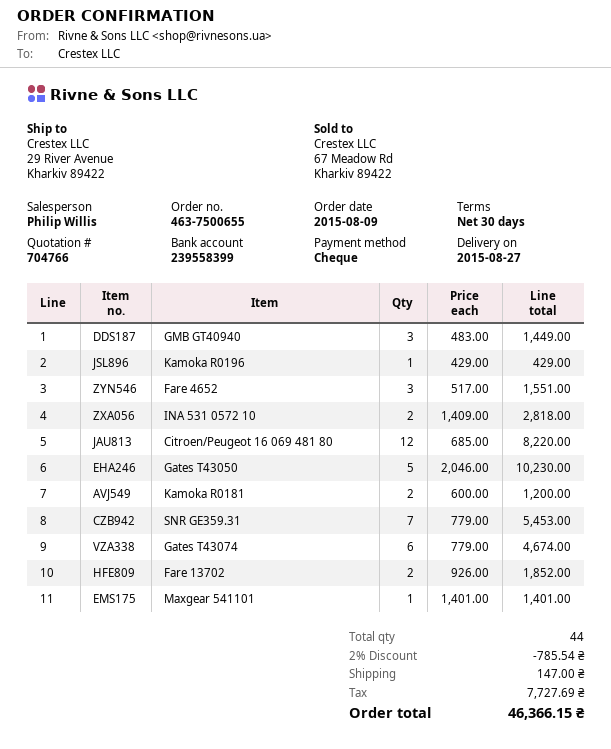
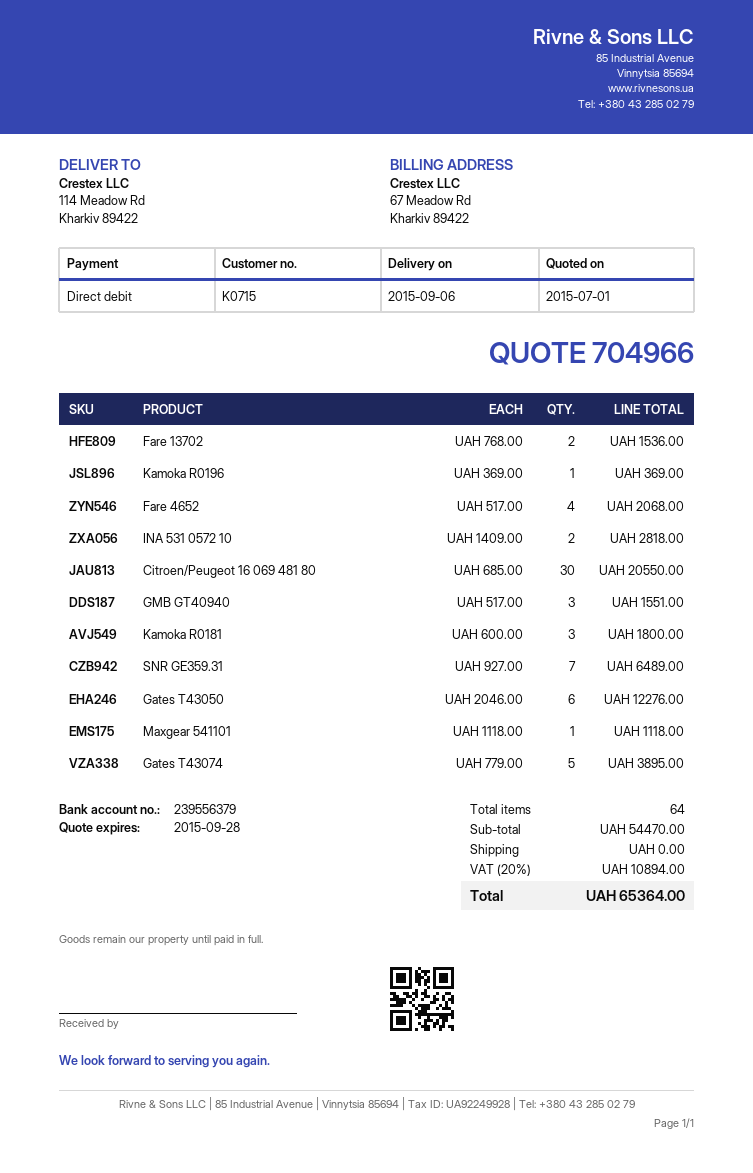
quote number: 704766 -> 704966
delivery date: 2015-08-27 -> 2015-09-06
payment method: cheque -> direct debit
bank account: 239558399 -> 239556379
ship to: 29 River Avenue, Kharkiv 89422 -> 114 Meadow Rd, Kharkiv 89422
GMB GT40940: 3 x 483.00 = 1449.00 -> 3 x 517.00 = 1551.00
Kamoka R0196: 1 x 429.00 = 429.00 -> 1 x 369.00 = 369.00
Fare 4652: 3 x 517.00 = 1551.00 -> 4 x 517.00 = 2068.00
Citroen/Peugeot 16 069 481 80: 12 x 685.00 = 8220.00 -> 30 x 685.00 = 20550.00
Gates T43050: 5 x 2046.00 = 10230.00 -> 6 x 2046.00 = 12276.00
Kamoka R0181: 2 x 600.00 = 1200.00 -> 3 x 600.00 = 1800.00
SNR GE359.31: 7 x 779.00 = 5453.00 -> 7 x 927.00 = 6489.00
Gates T43074: 6 x 779.00 = 4674.00 -> 5 x 779.00 = 3895.00
Fare 13702: 2 x 926.00 = 1852.00 -> 2 x 768.00 = 1536.00
Maxgear 541101: 1 x 1401.00 = 1401.00 -> 1 x 1118.00 = 1118.00
total quantity: 44 -> 64
discount: 2% = 785.54 -> none
shipping: 147.00 -> 0.00
tax: 7727.69 -> 10894.00
total: 46366.15 -> 65364.00

